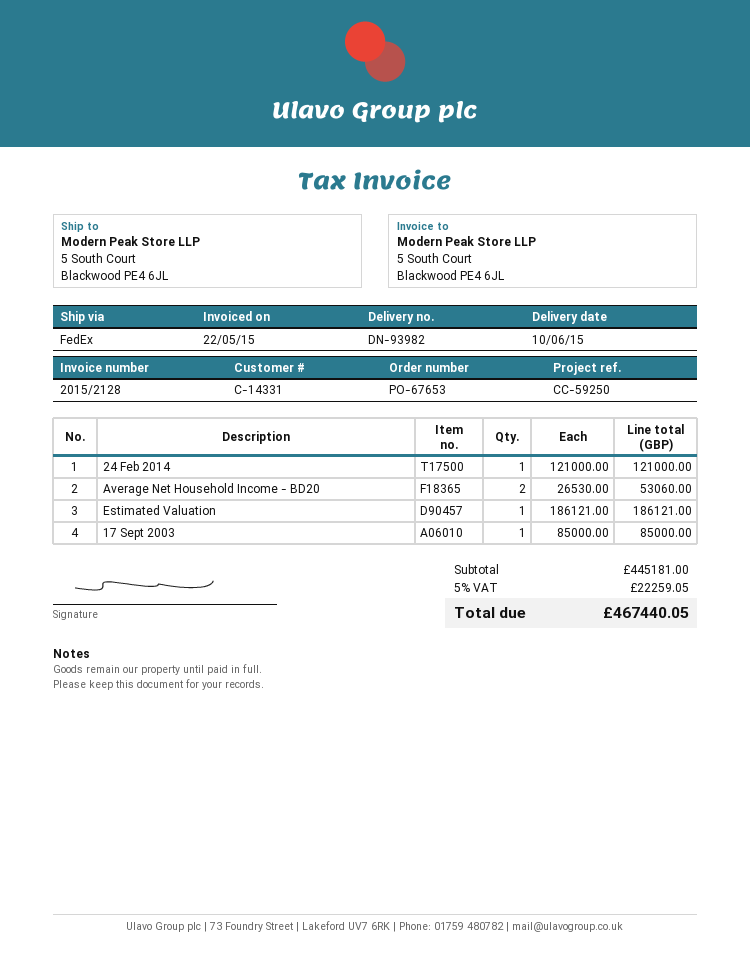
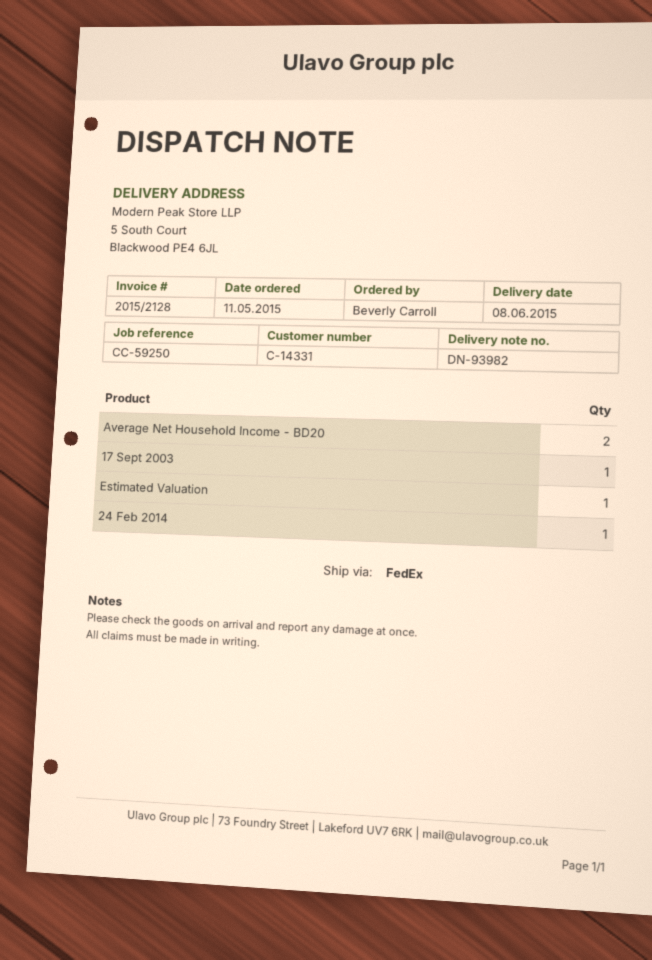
delivery date: 2015-06-10 -> 2015-06-08

